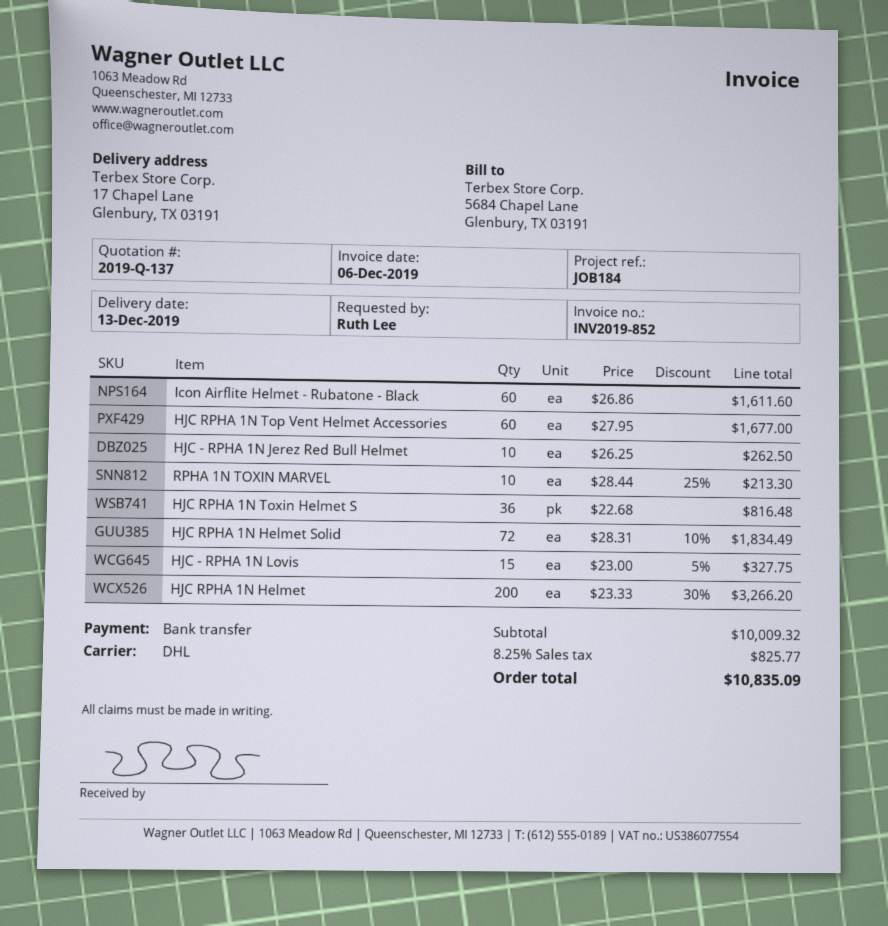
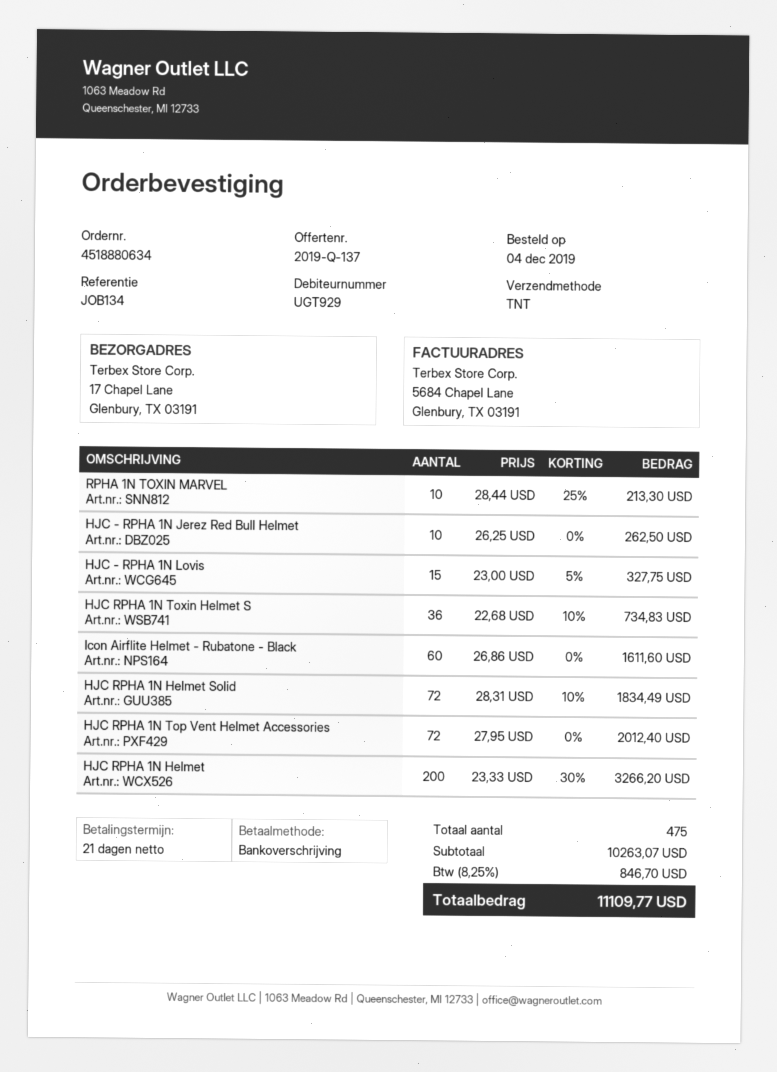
reference: JOB184 -> JOB134
shipping method: DHL -> TNT
HJC RPHA 1N Top Vent Helmet Accessories: 60 x 27.95 = 1677.00 -> 72 x 27.95 = 2012.40
HJC RPHA 1N Toxin Helmet S: 36 x 22.68 = 816.48 -> 36 x 22.68 - 10% = 734.83
subtotal: 10009.32 -> 10263.07
tax: 8.25% = 825.77 -> 8.25% = 846.70
total: 10835.09 -> 11109.77

